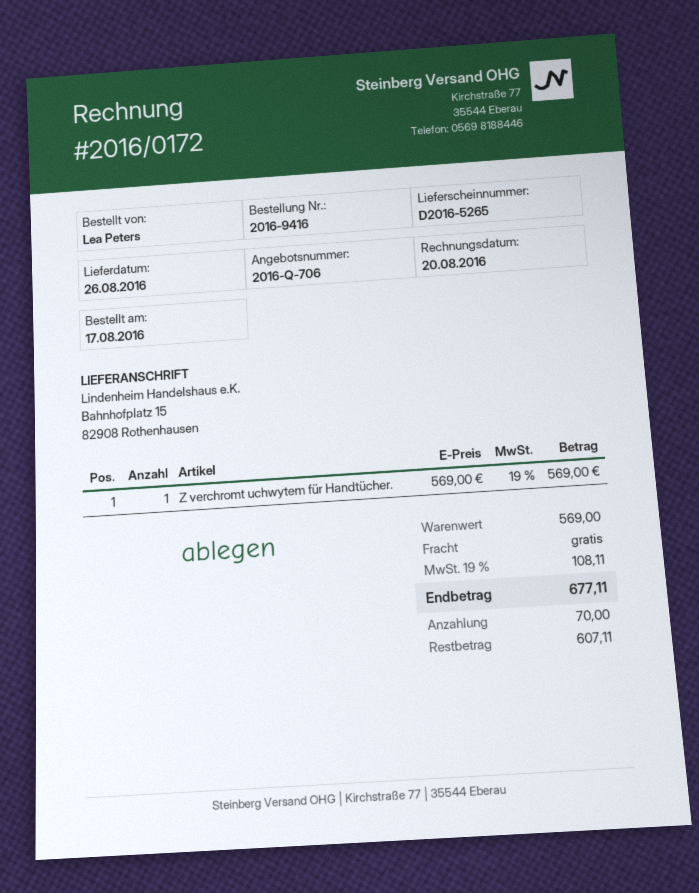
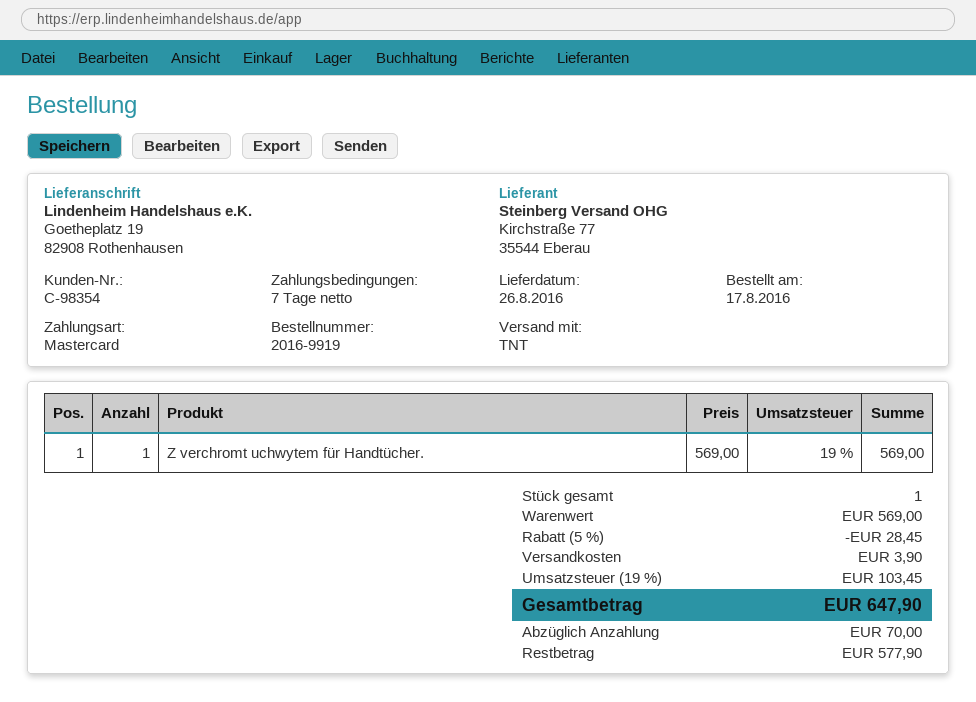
order number: 2016-9416 -> 2016-9919
ship to: Bahnhofplatz 15, 82908 Rothenhausen -> Goetheplatz 19, 82908 Rothenhausen
discount: none -> 5% = 28.45
shipping: 0.00 -> 3.90
tax: 19% = 108.11 -> 19% = 103.45
total: 677.11 -> 647.90
balance: 607.11 -> 577.90

